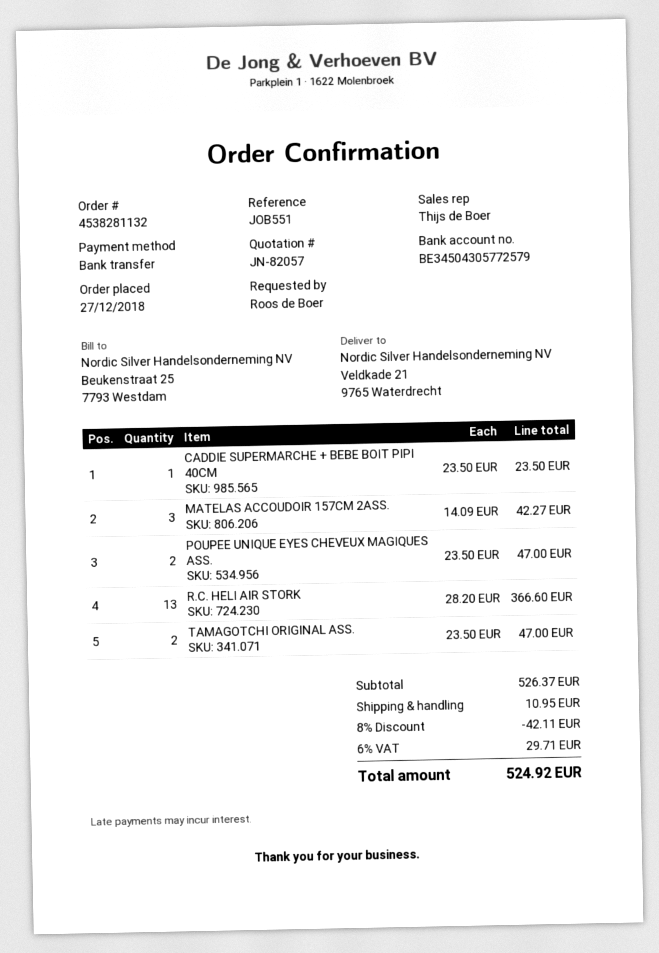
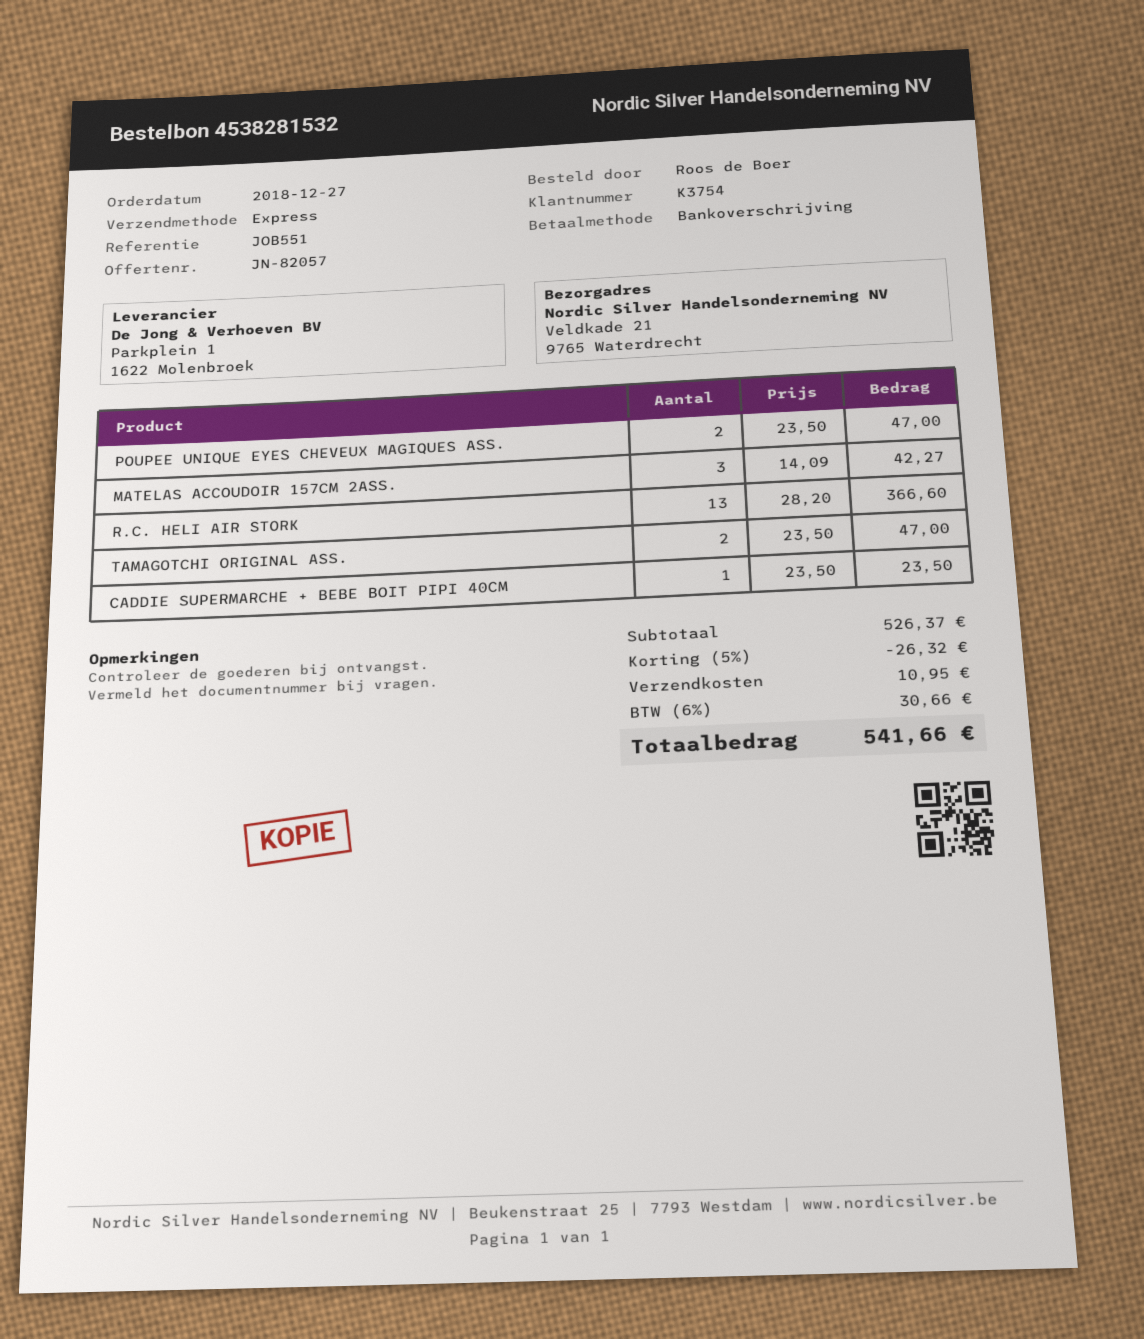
order number: 4538281132 -> 4538281532
discount: 8% = 42.11 -> 5% = 26.32
tax: 6% = 29.71 -> 6% = 30.66
total: 524.92 -> 541.66

